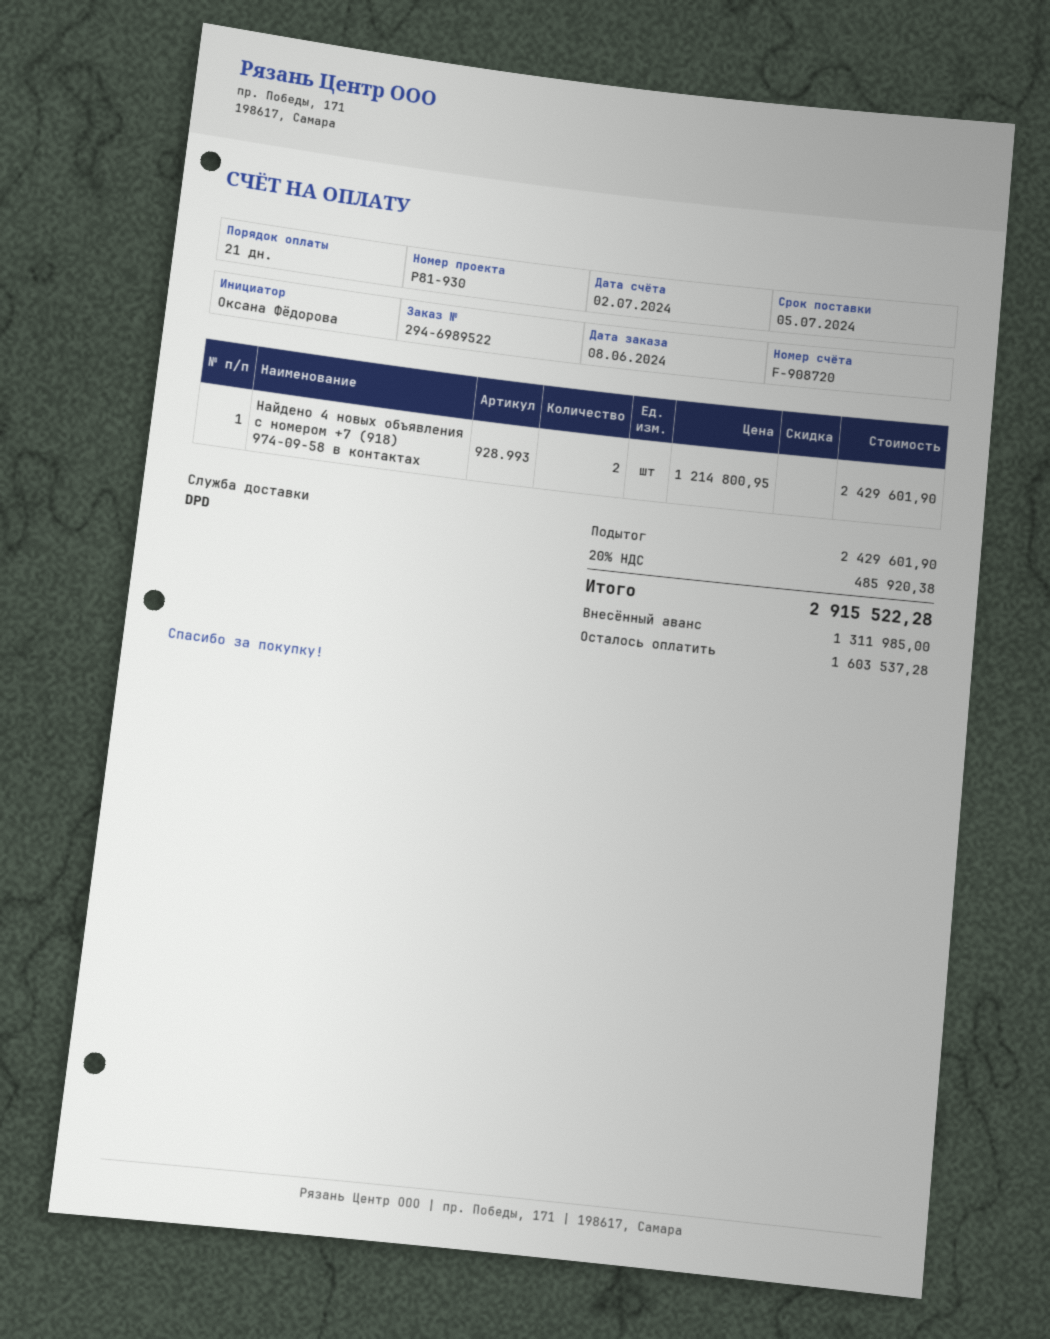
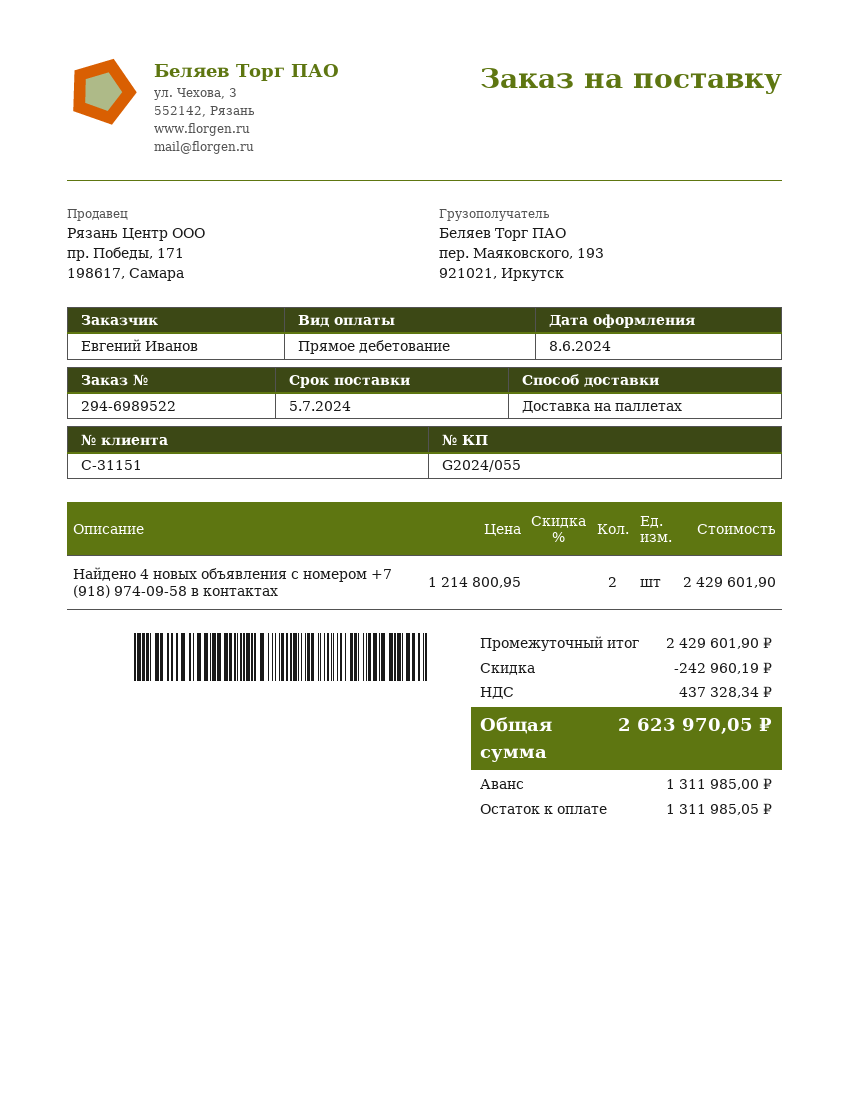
ordered by: Оксана Фёдорова -> Евгений Иванов
shipping method: DPD -> pallet freight
discount: none -> 242960.19
tax: 485920.38 -> 437328.34
total: 2915522.28 -> 2623970.05
balance: 1603537.28 -> 1311985.05

